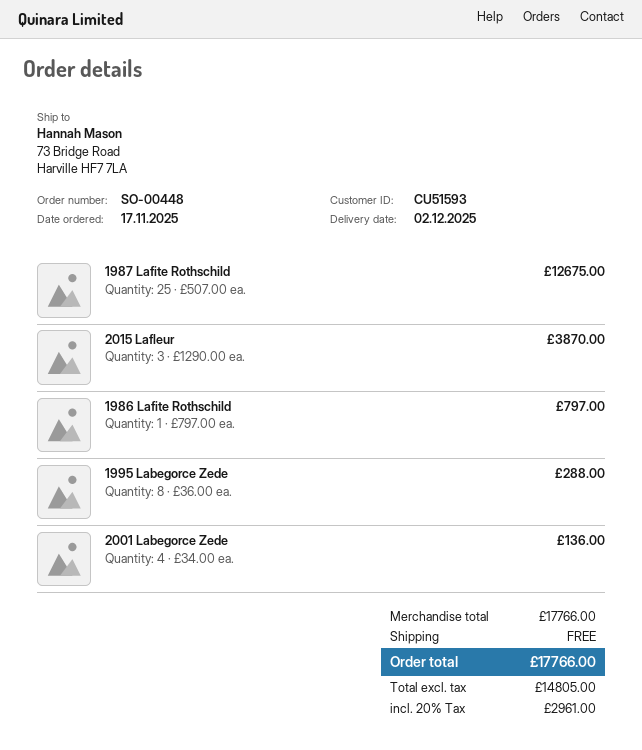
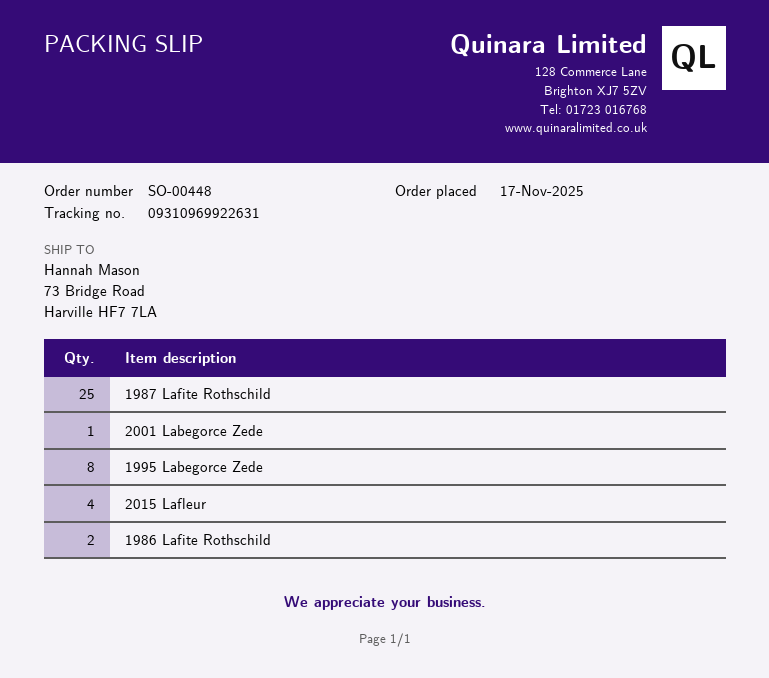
2015 Lafleur: 3 -> 4
1986 Lafite Rothschild: 1 -> 2
2001 Labegorce Zede: 4 -> 1

